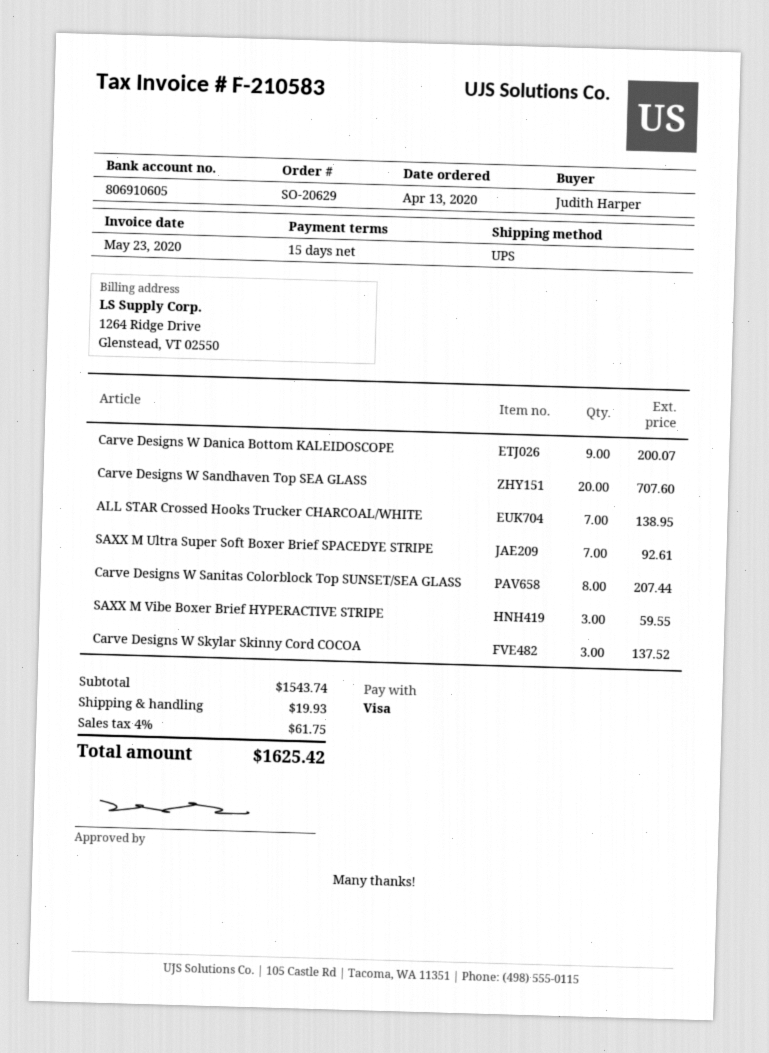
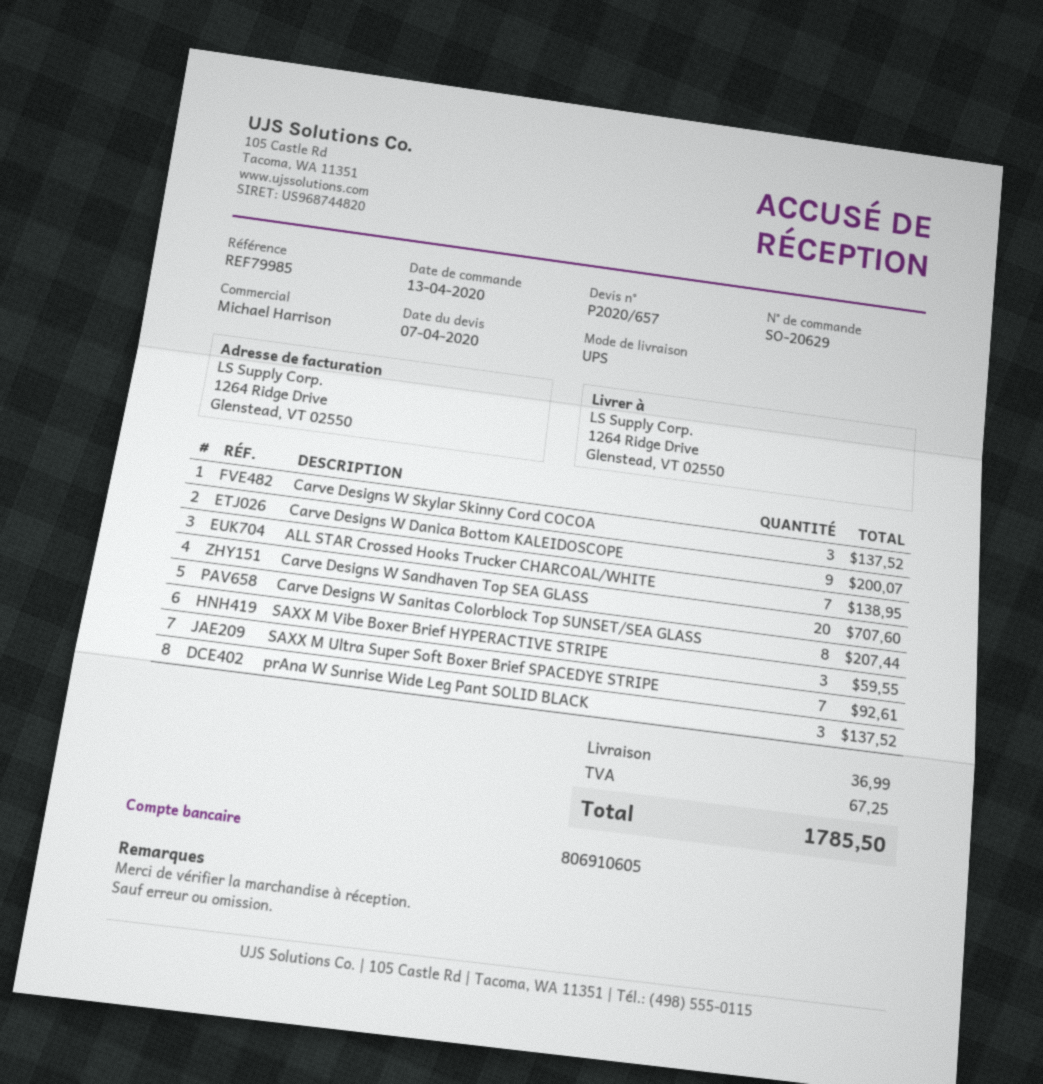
prAna W Sunrise Wide Leg Pant SOLID BLACK: none -> 3 for 137.52
shipping: 19.93 -> 36.99
tax: 61.75 -> 67.25
total: 1625.42 -> 1785.50

